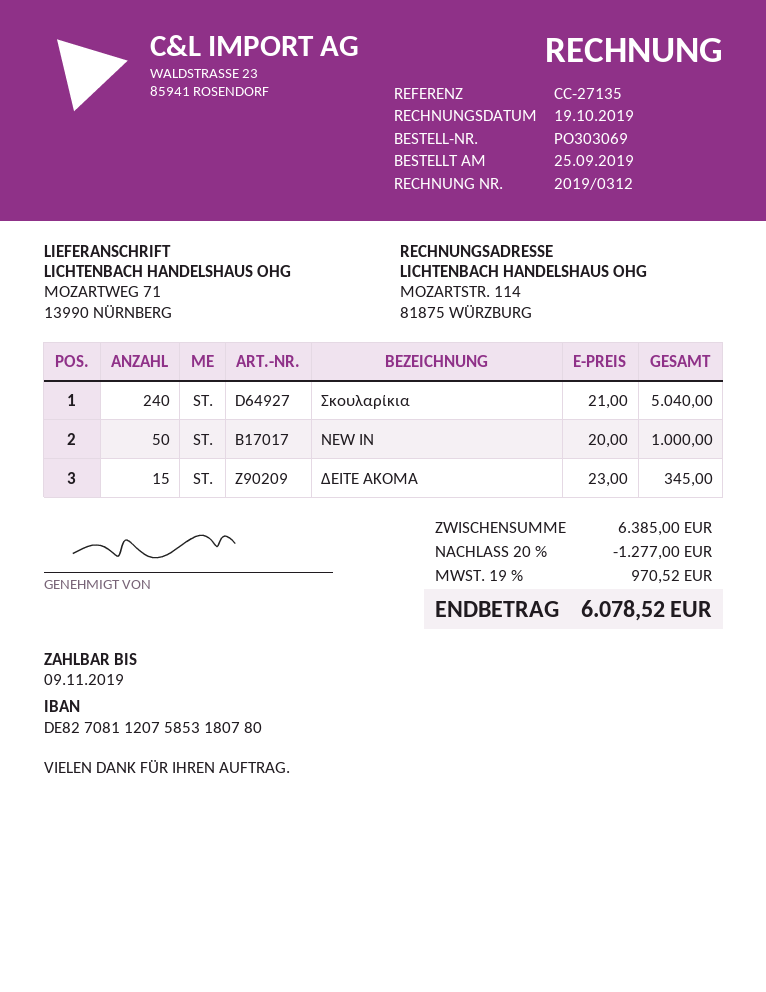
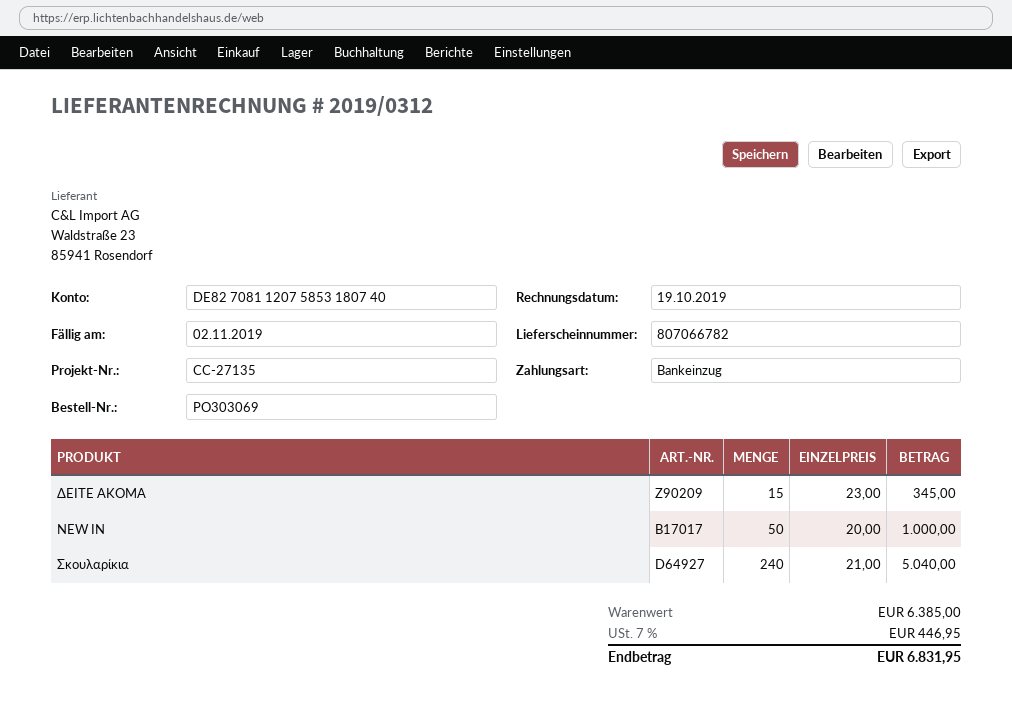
due date: 2019-11-09 -> 2019-11-02
bank account: DE82708112075853180780 -> DE82708112075853180740
discount: 20% = 1277.00 -> none
tax: 19% = 970.52 -> 7% = 446.95
total: 6078.52 -> 6831.95

